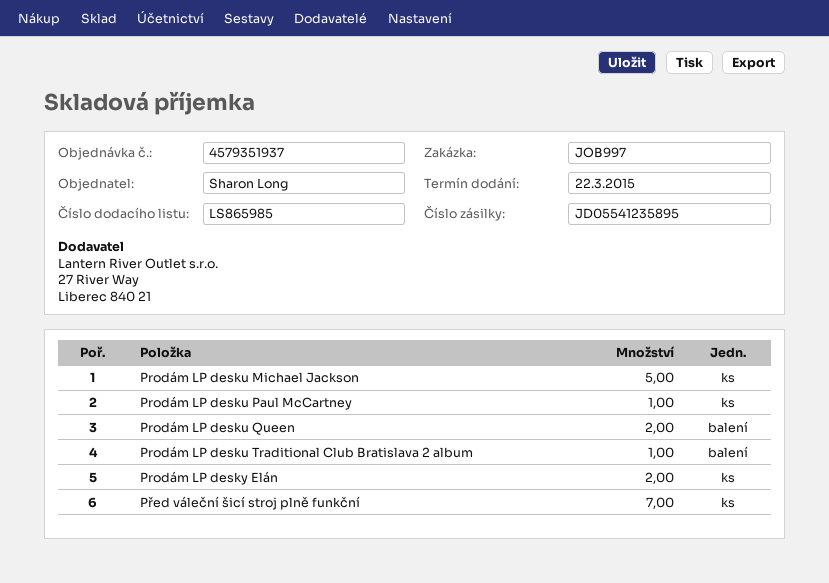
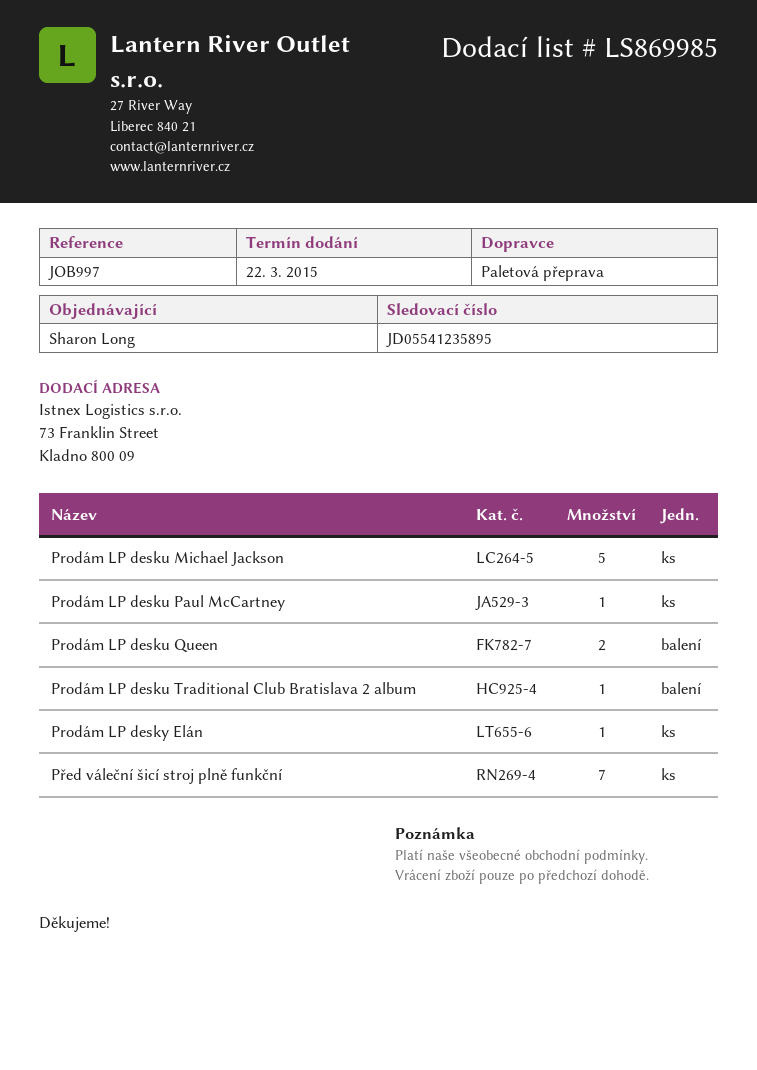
delivery note number: LS865985 -> LS869985
Prodám LP desky Elán: 2 -> 1

